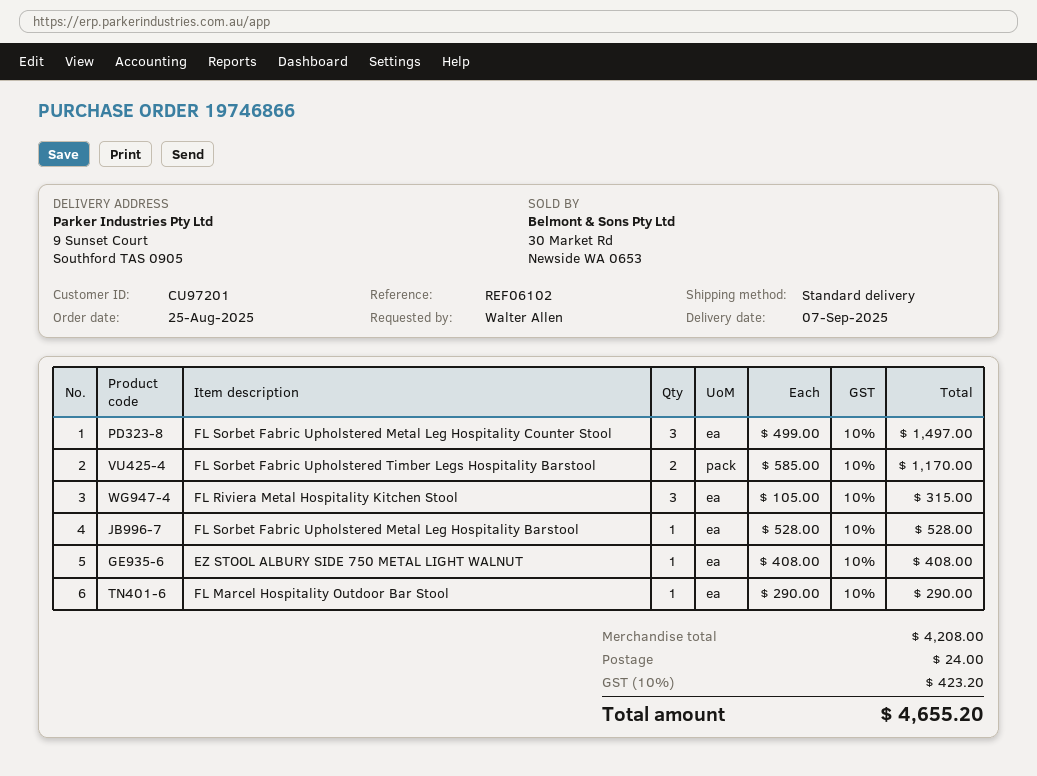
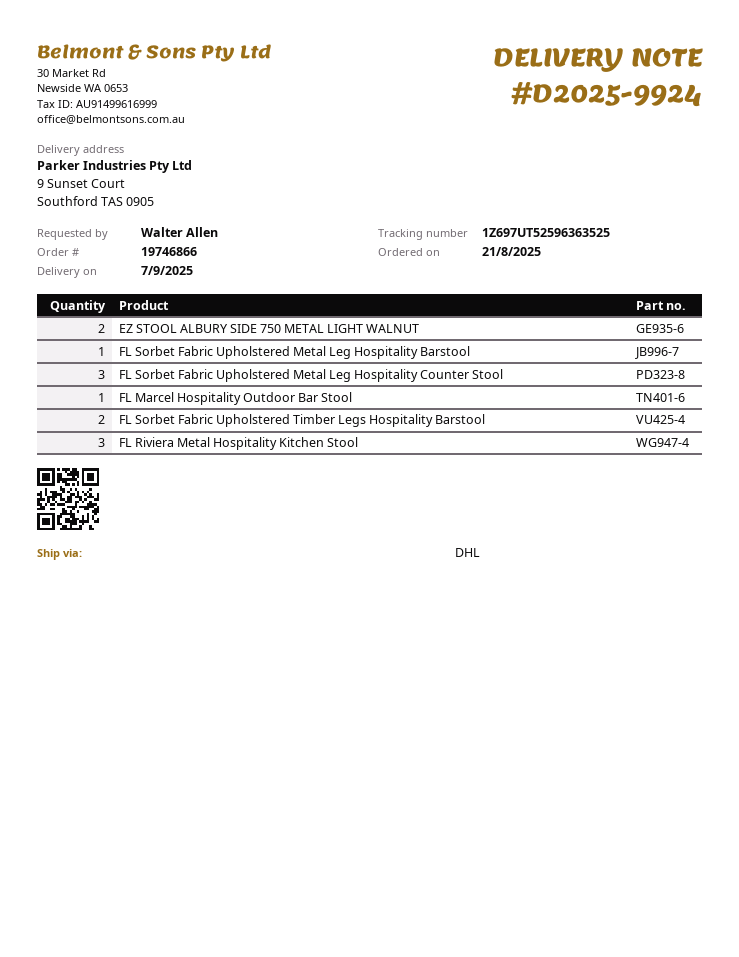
order date: 2025-08-25 -> 2025-08-21
shipping method: standard -> DHL
EZ STOOL ALBURY SIDE 750 METAL LIGHT WALNUT: 1 -> 2

